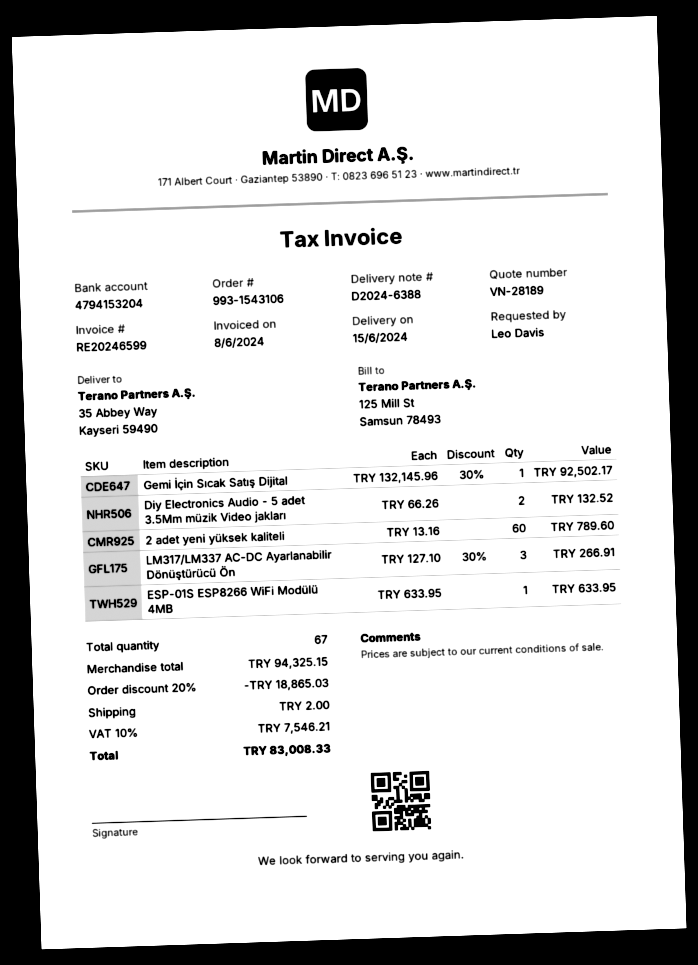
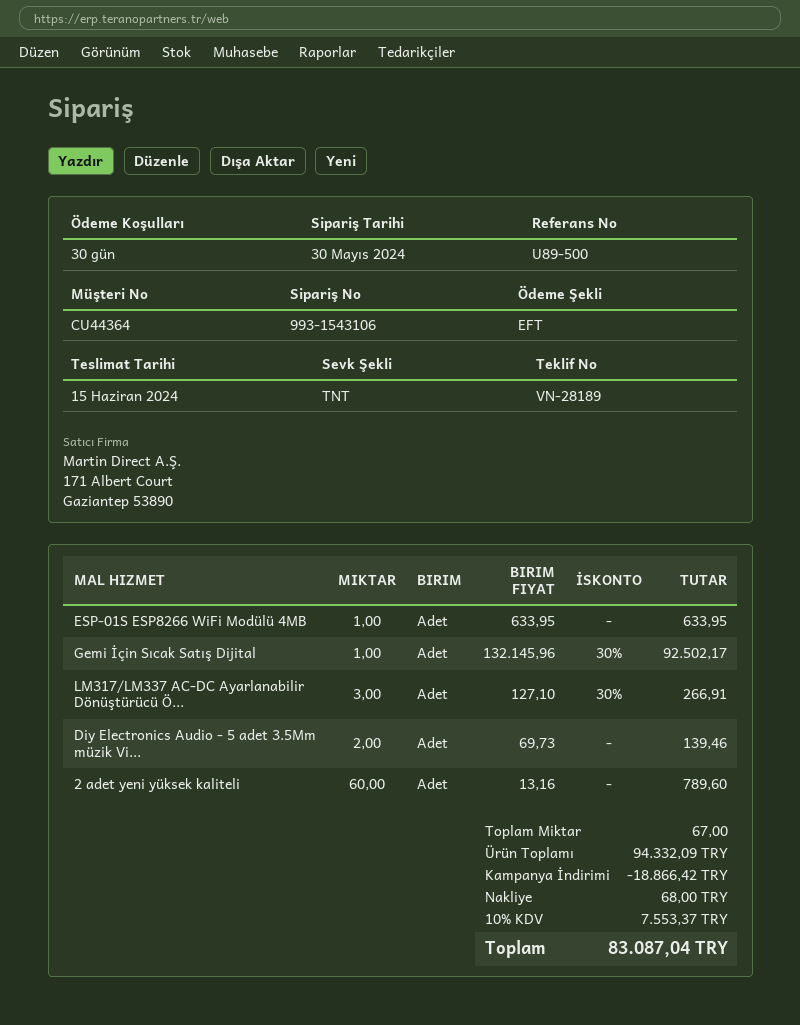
Diy Electronics Audio - 5 adet 3.5Mm müzik Video jakları: 2 x 66.26 = 132.52 -> 2 x 69.73 = 139.46
subtotal: 94325.15 -> 94332.09
discount: 18865.03 -> 18866.42
shipping: 2.00 -> 68.00
tax: 10% = 7546.21 -> 10% = 7553.37
total: 83008.33 -> 83087.04

